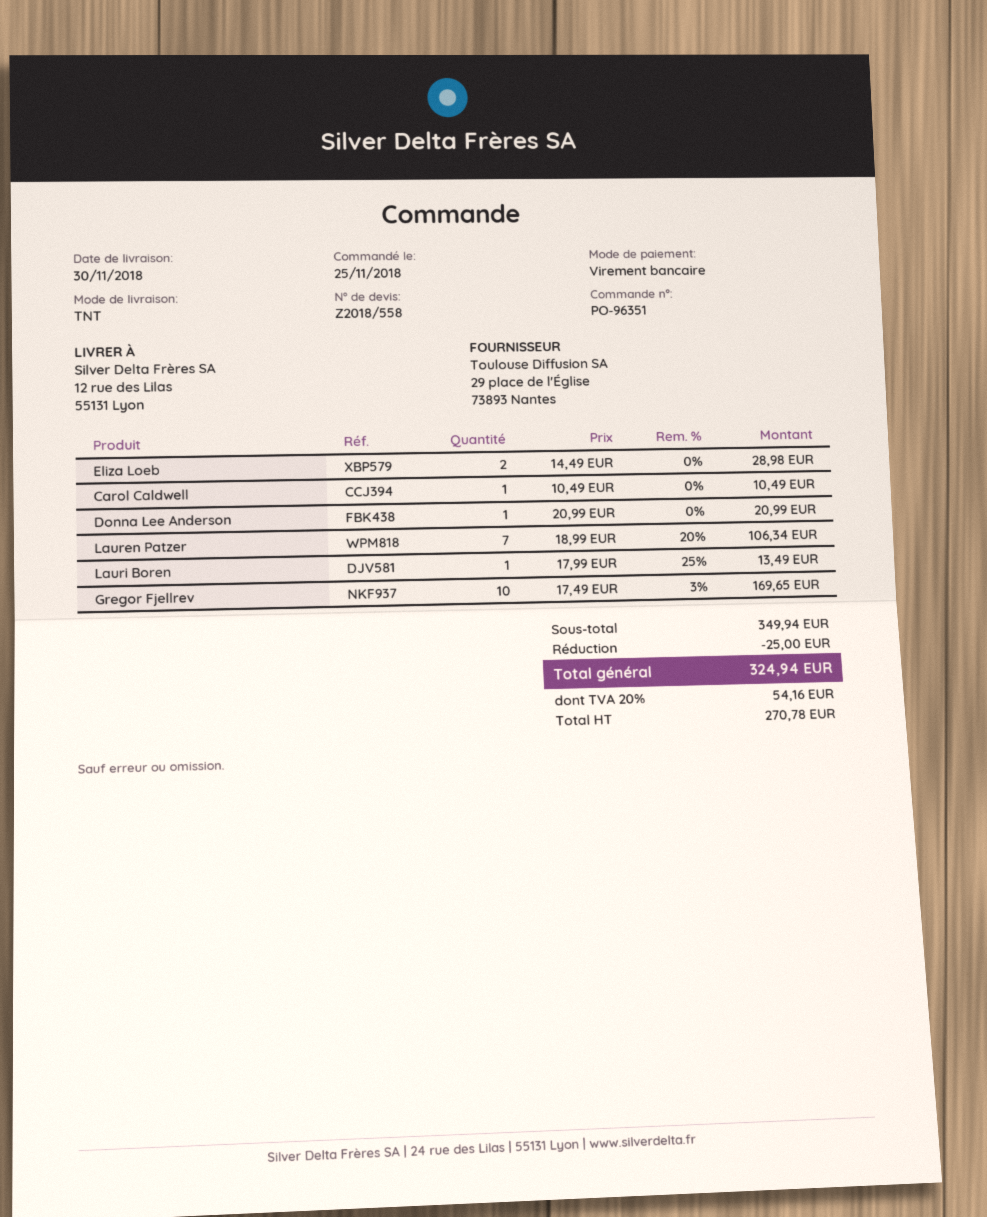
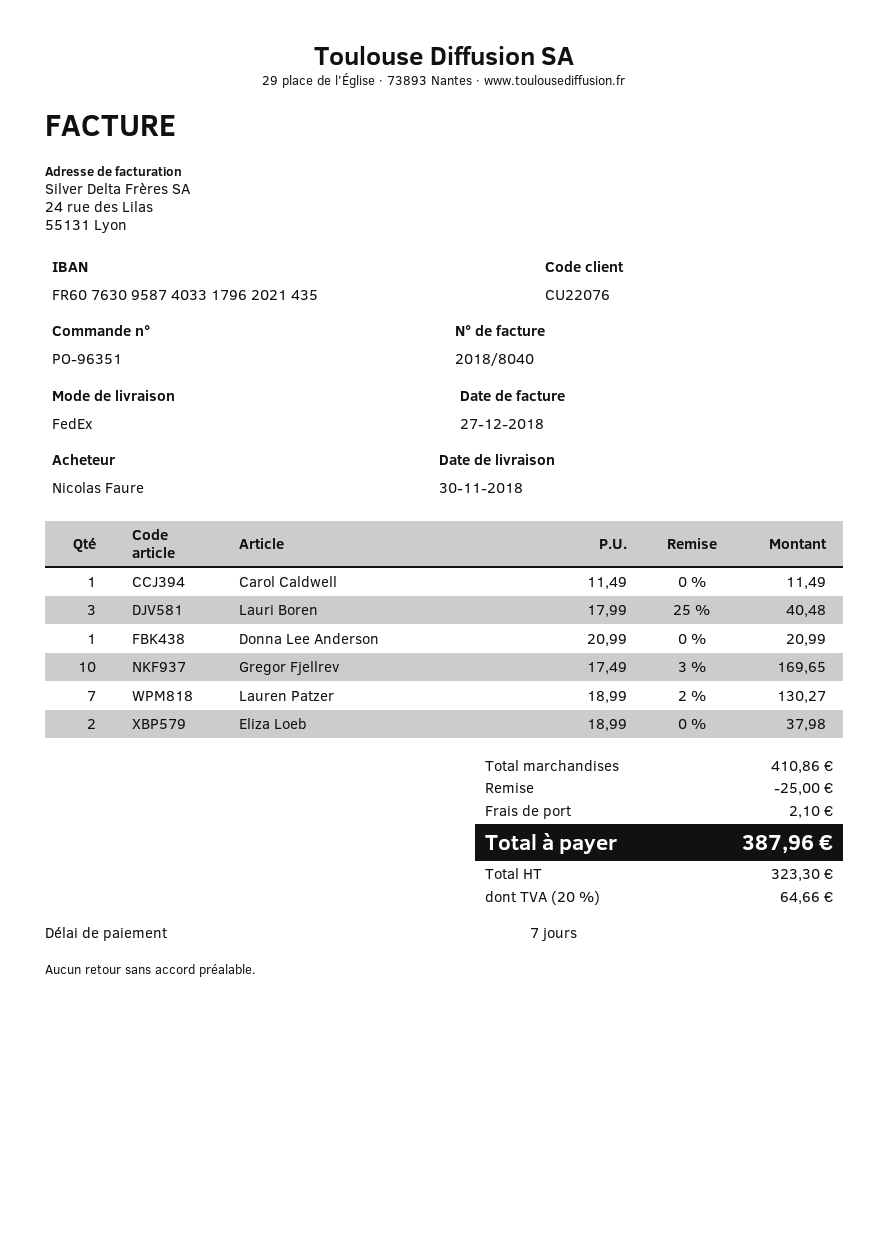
shipping method: TNT -> FedEx
Eliza Loeb: 2 x 14.49 = 28.98 -> 2 x 18.99 = 37.98
Carol Caldwell: 1 x 10.49 = 10.49 -> 1 x 11.49 = 11.49
Lauren Patzer: 7 x 18.99 - 20% = 106.34 -> 7 x 18.99 - 2% = 130.27
Lauri Boren: 1 x 17.99 - 25% = 13.49 -> 3 x 17.99 - 25% = 40.48
subtotal: 349.94 -> 410.86
shipping: none -> 2.10
net: 270.78 -> 323.30
tax: 20% = 54.16 -> 20% = 64.66
total: 324.94 -> 387.96

